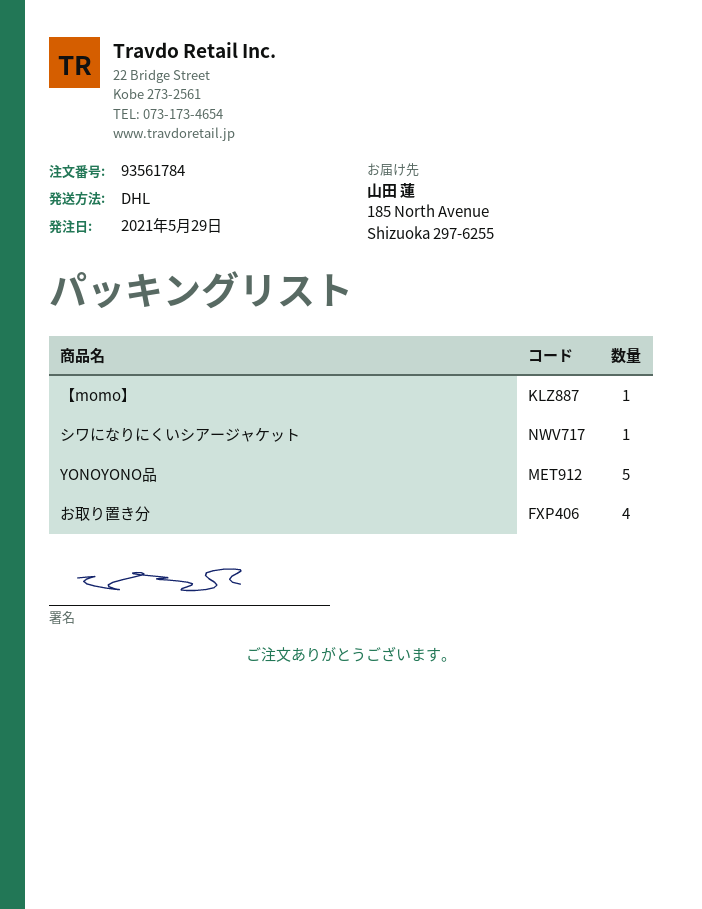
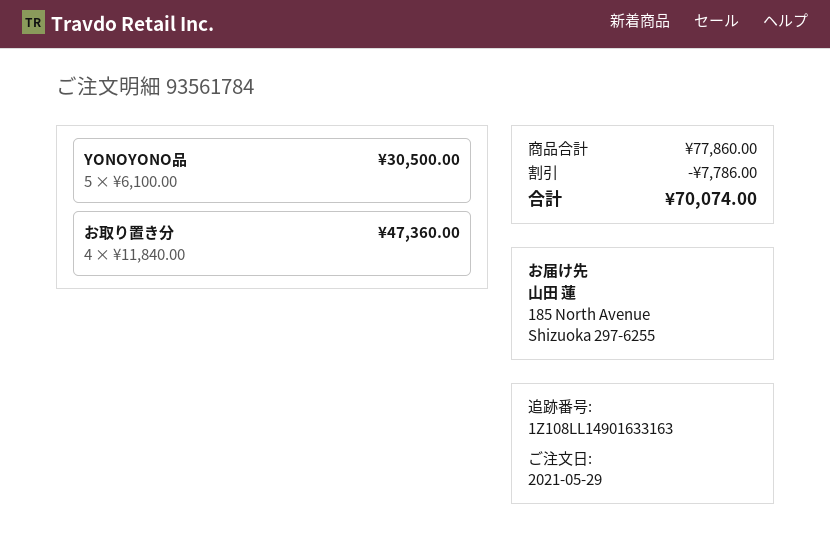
【momo】: 1 -> none
シワになりにくいシアージャケット: 1 -> none

